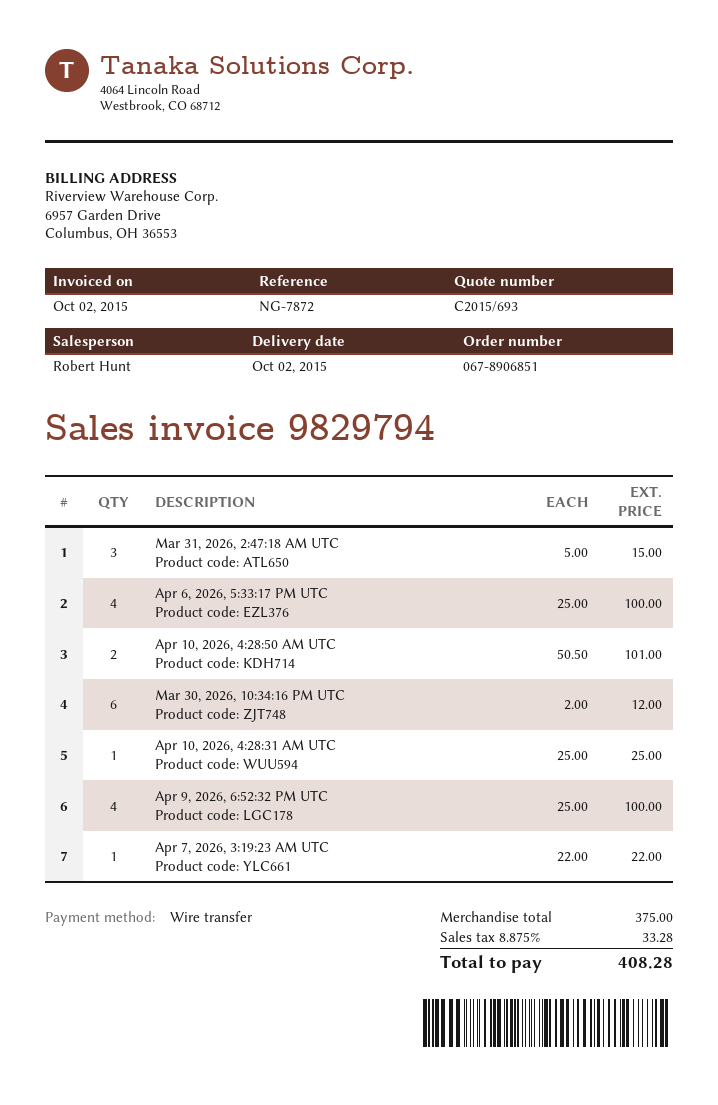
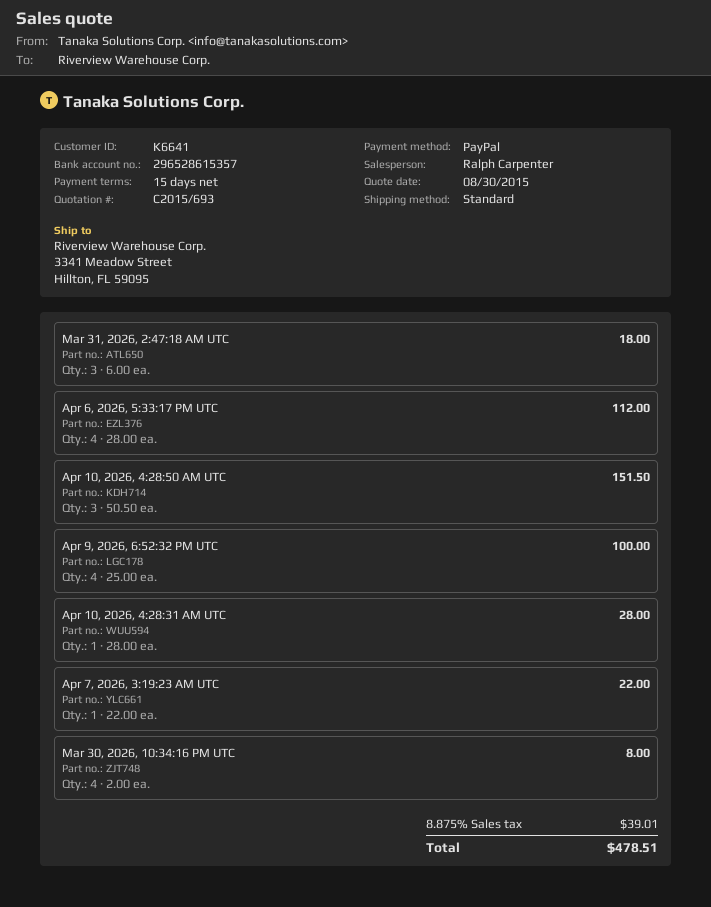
sales rep: Robert Hunt -> Ralph Carpenter
payment method: bank transfer -> PayPal
Mar 31, 2026, 2:47:18 AM UTC: 3 x 5.00 = 15.00 -> 3 x 6.00 = 18.00
Apr 6, 2026, 5:33:17 PM UTC: 4 x 25.00 = 100.00 -> 4 x 28.00 = 112.00
Apr 10, 2026, 4:28:50 AM UTC: 2 x 50.50 = 101.00 -> 3 x 50.50 = 151.50
Mar 30, 2026, 10:34:16 PM UTC: 6 x 2.00 = 12.00 -> 4 x 2.00 = 8.00
Apr 10, 2026, 4:28:31 AM UTC: 1 x 25.00 = 25.00 -> 1 x 28.00 = 28.00
tax: 8.875% = 33.28 -> 8.875% = 39.01
total: 408.28 -> 478.51

